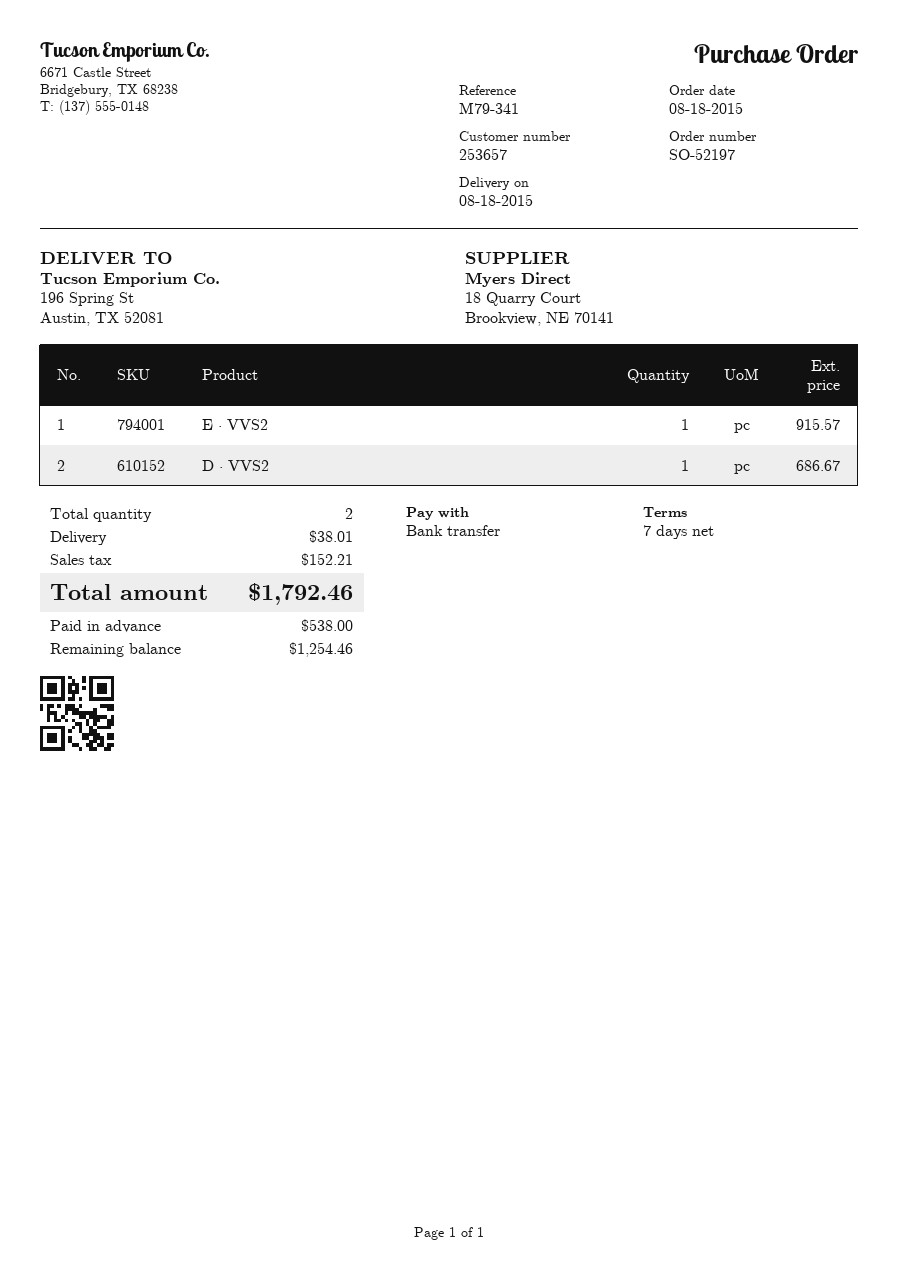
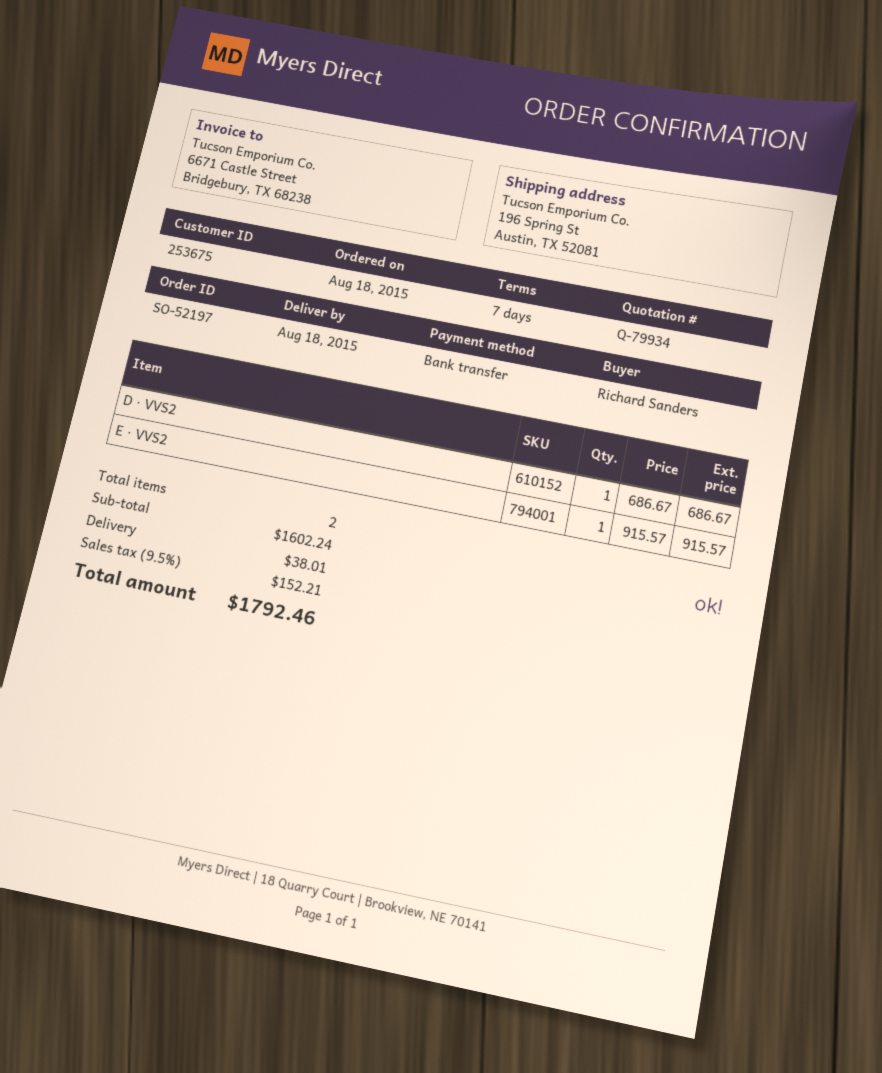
customer number: 253657 -> 253675

